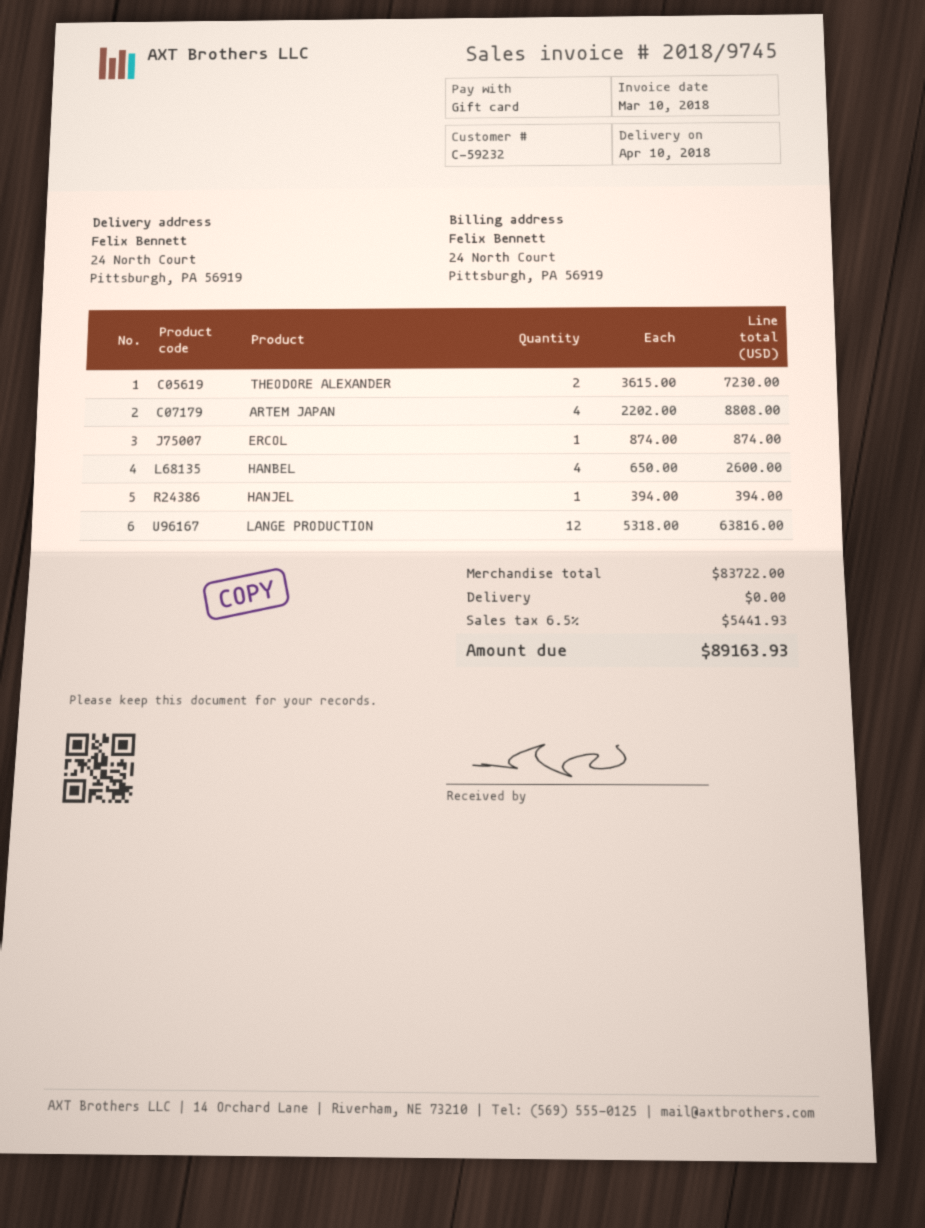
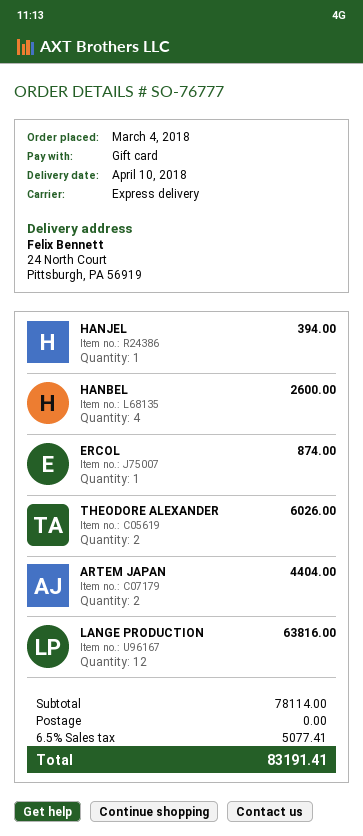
THEODORE ALEXANDER: 2 for 7230.00 -> 2 for 6026.00
ARTEM JAPAN: 4 for 8808.00 -> 2 for 4404.00
subtotal: 83722.00 -> 78114.00
tax: 6.5% = 5441.93 -> 6.5% = 5077.41
total: 89163.93 -> 83191.41

